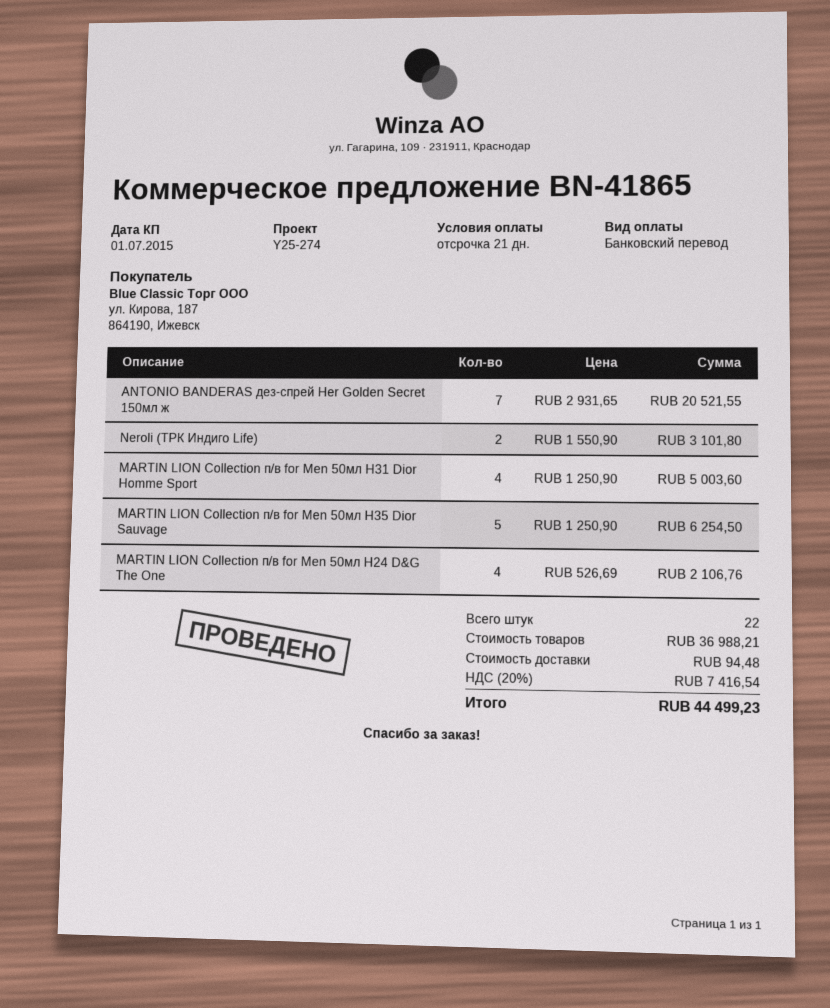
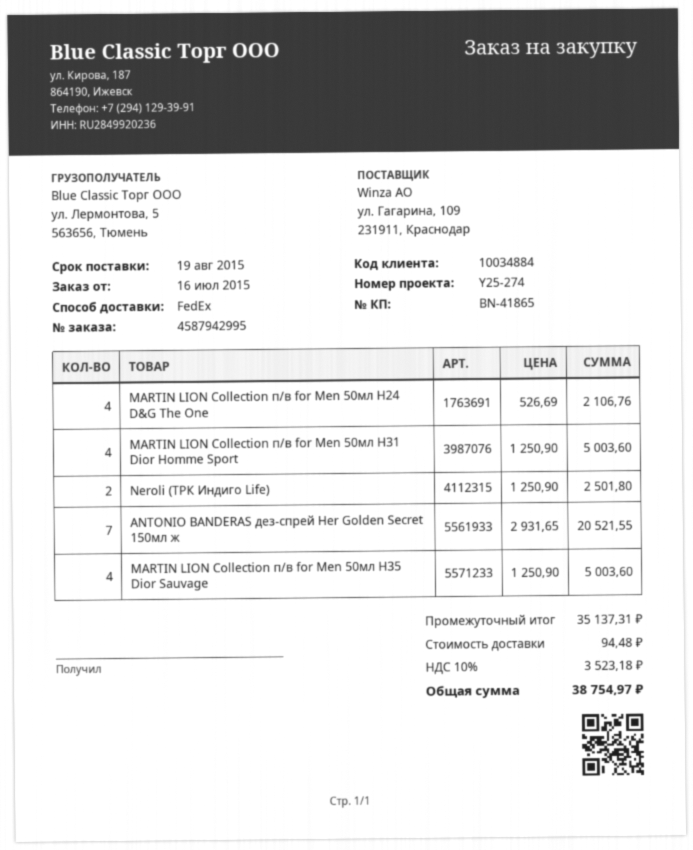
Neroli (ТРК Индиго Life): 2 x 1550.90 = 3101.80 -> 2 x 1250.90 = 2501.80
MARTIN LION Collection п/в for Men 50мл H35 Dior Sauvage: 5 x 1250.90 = 6254.50 -> 4 x 1250.90 = 5003.60
subtotal: 36988.21 -> 35137.31
tax: 20% = 7416.54 -> 10% = 3523.18
total: 44499.23 -> 38754.97

